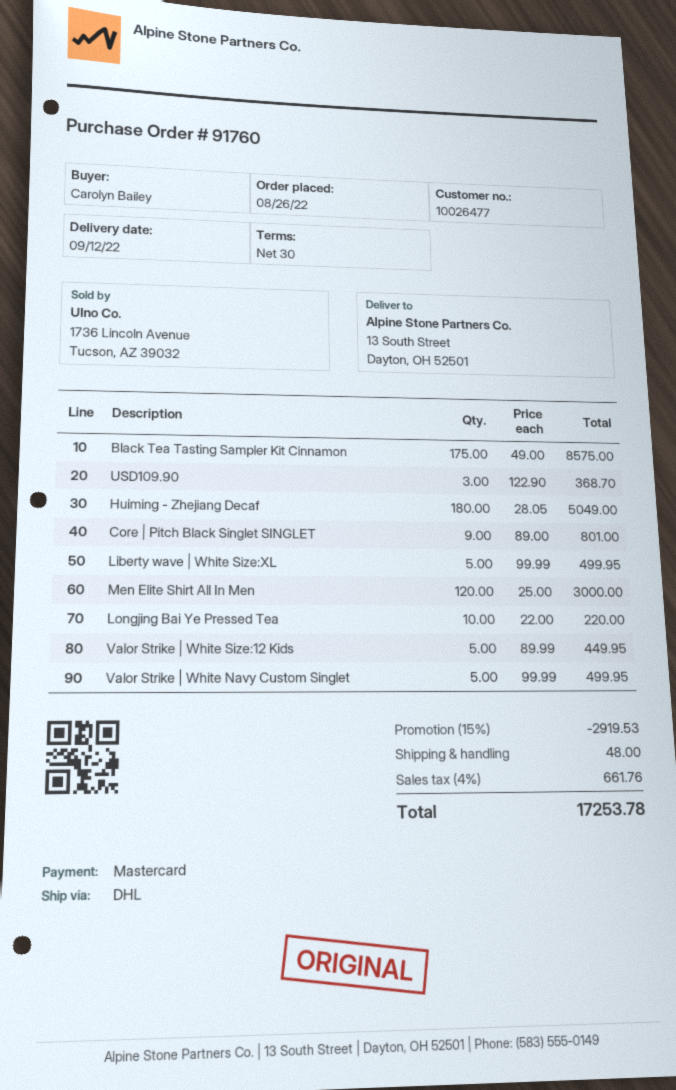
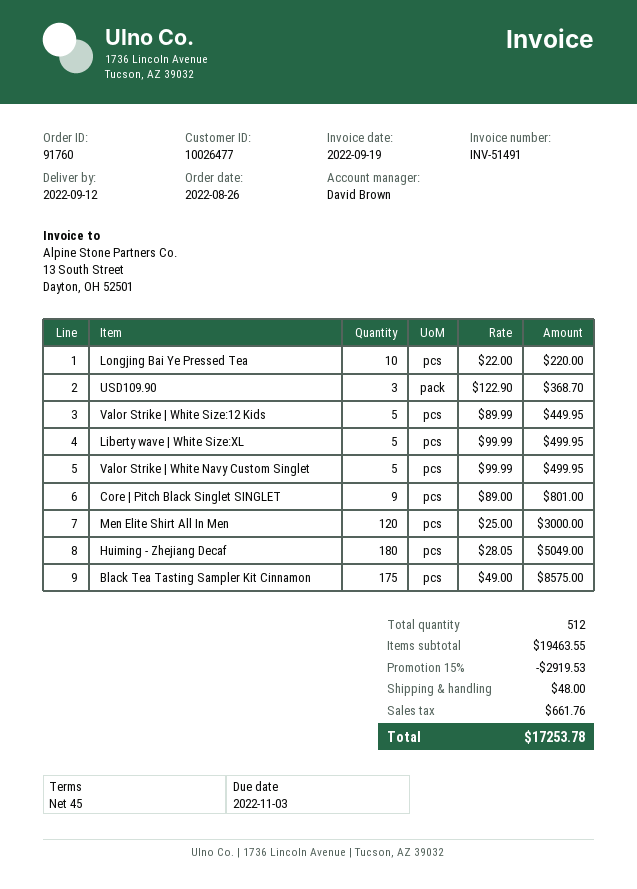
payment terms: 30 days -> 45 days

